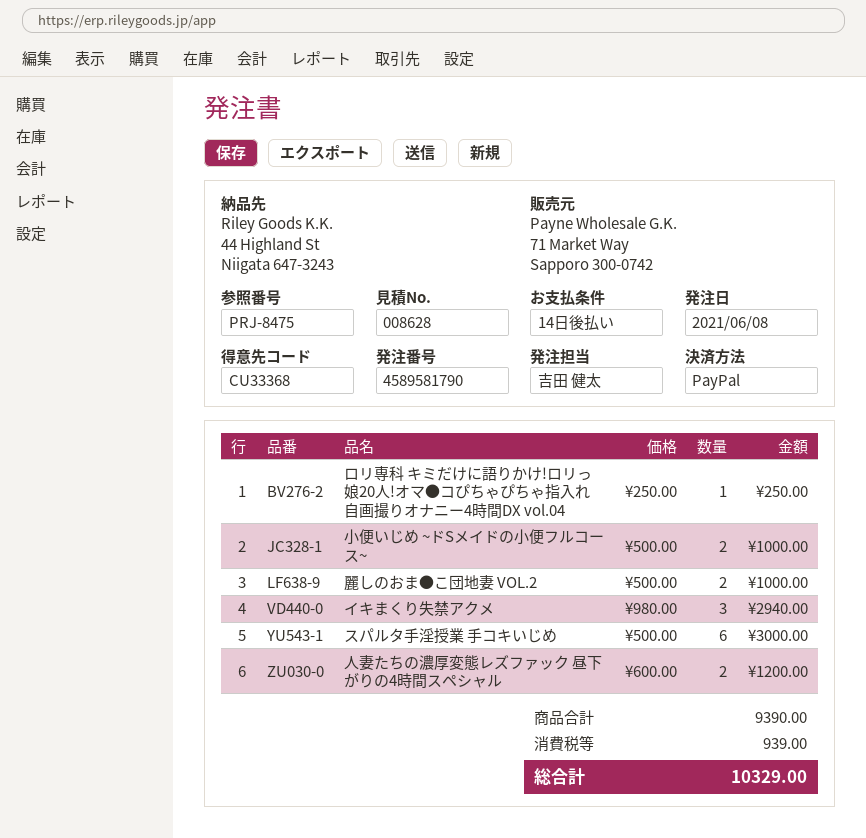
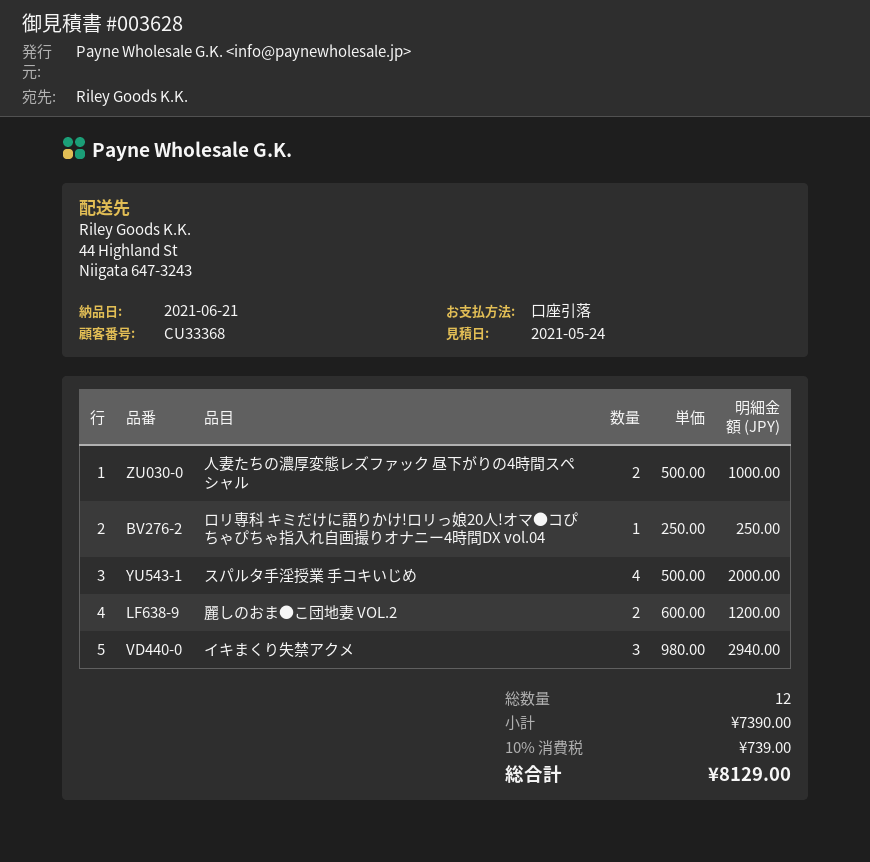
quote number: 008628 -> 003628
payment method: PayPal -> direct debit
小便いじめ ~ドSメイドの小便フルコース~: 2 x 500.00 = 1000.00 -> none
麗しのおま●こ団地妻 VOL.2: 2 x 500.00 = 1000.00 -> 2 x 600.00 = 1200.00
スパルタ手淫授業 手コキいじめ: 6 x 500.00 = 3000.00 -> 4 x 500.00 = 2000.00
人妻たちの濃厚変態レズファック 昼下がりの4時間スペシャル: 2 x 600.00 = 1200.00 -> 2 x 500.00 = 1000.00
subtotal: 9390.00 -> 7390.00
tax: 939.00 -> 739.00
total: 10329.00 -> 8129.00

